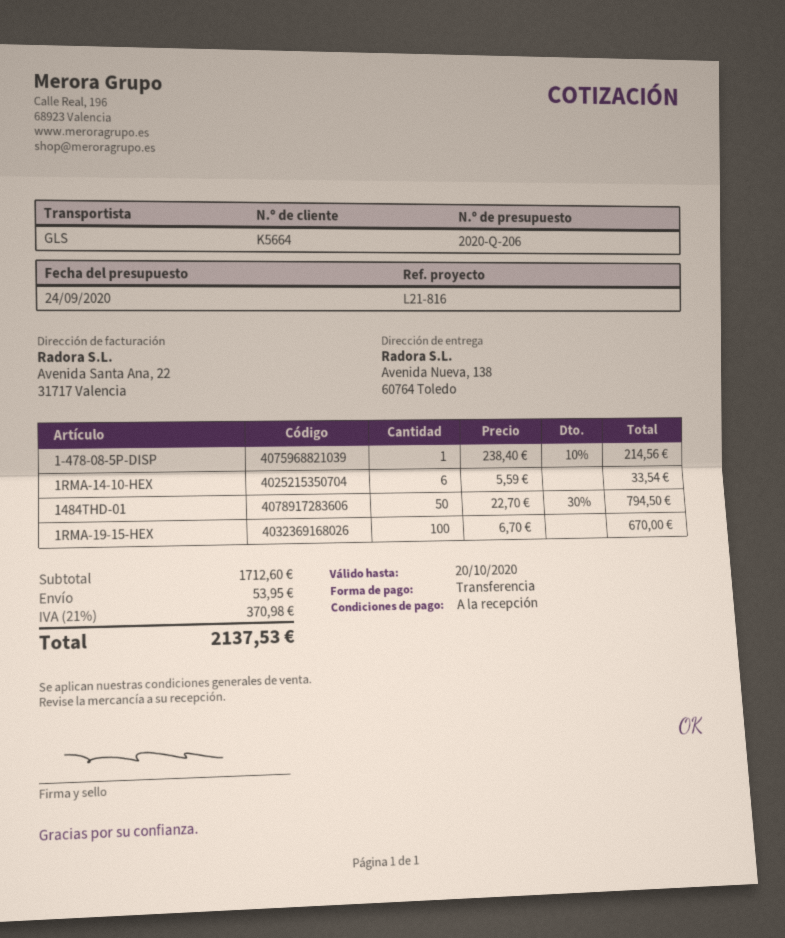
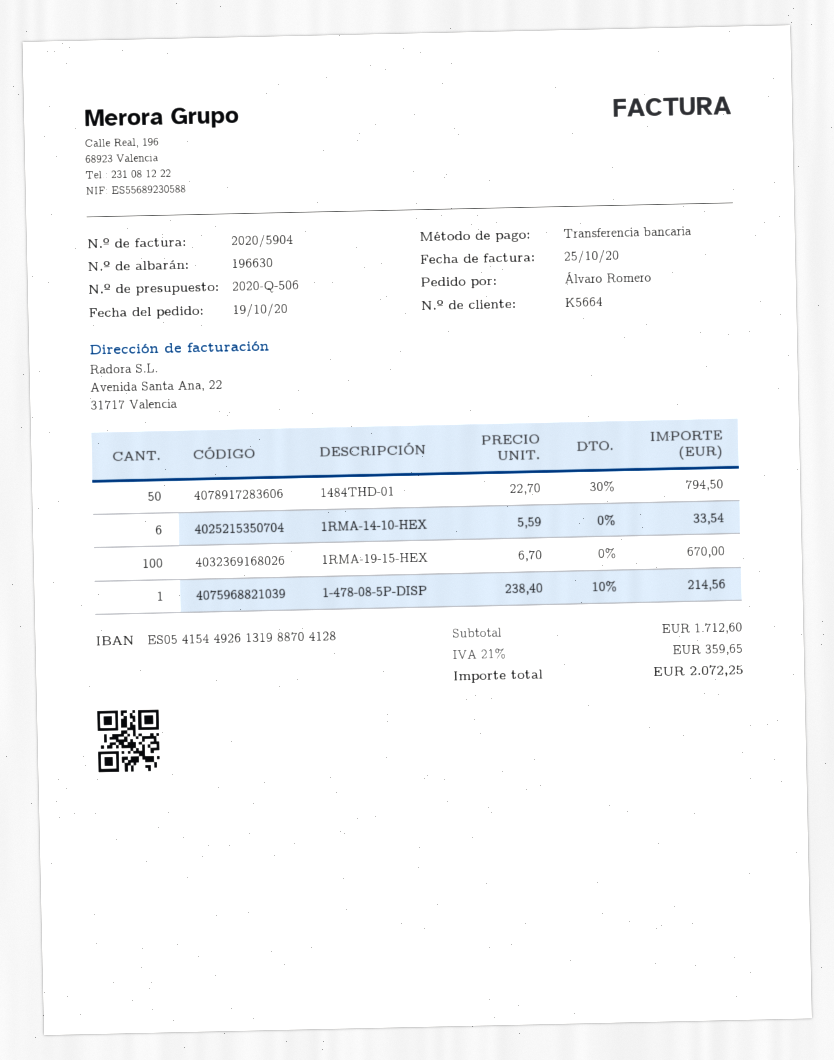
quote number: 2020-Q-206 -> 2020-Q-506
shipping: 53.95 -> none
tax: 21% = 370.98 -> 21% = 359.65
total: 2137.53 -> 2072.25

